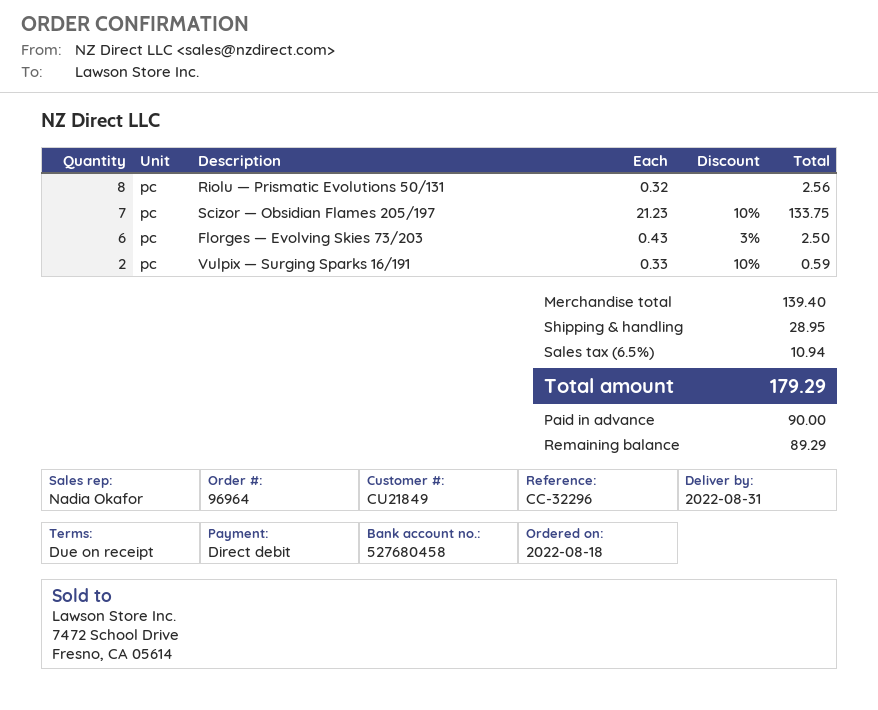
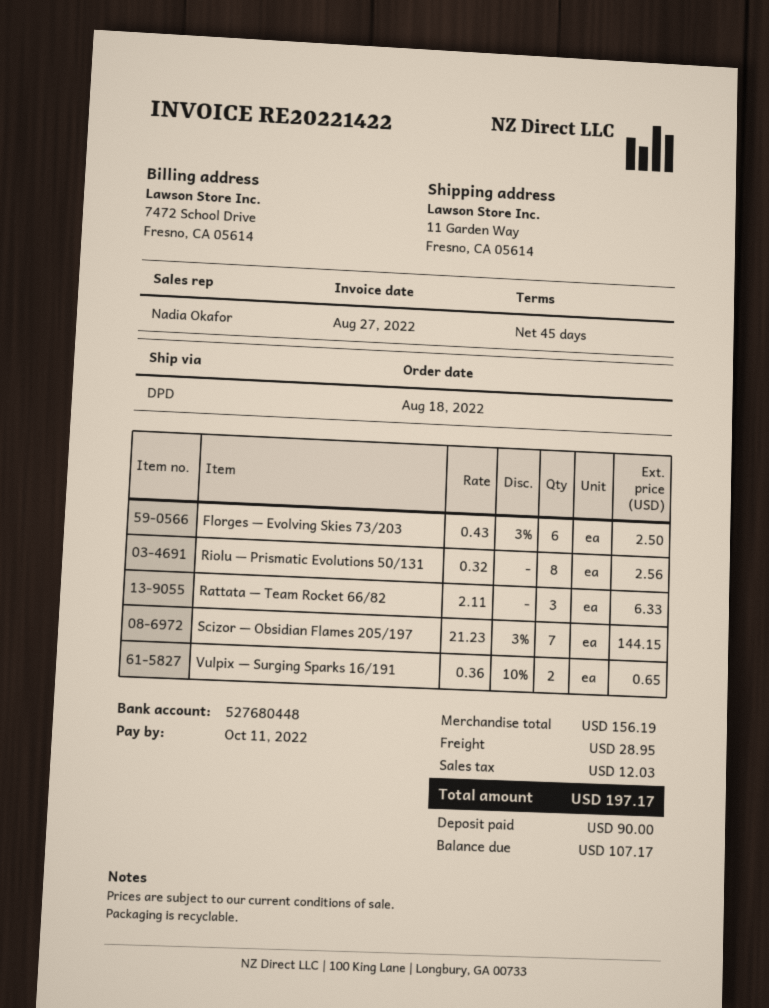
payment terms: on receipt -> 45 days
bank account: 527680458 -> 527680448
Scizor — Obsidian Flames 205/197: 7 x 21.23 - 10% = 133.75 -> 7 x 21.23 - 3% = 144.15
Vulpix — Surging Sparks 16/191: 2 x 0.33 - 10% = 0.59 -> 2 x 0.36 - 10% = 0.65
Rattata — Team Rocket 66/82: none -> 3 x 2.11 = 6.33
subtotal: 139.40 -> 156.19
tax: 10.94 -> 12.03
total: 179.29 -> 197.17
balance: 89.29 -> 107.17

